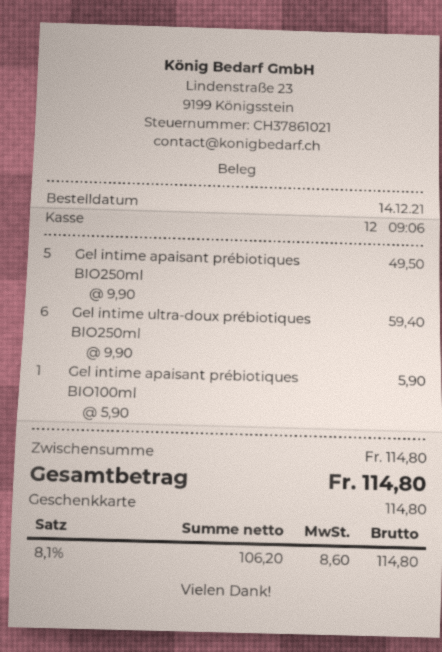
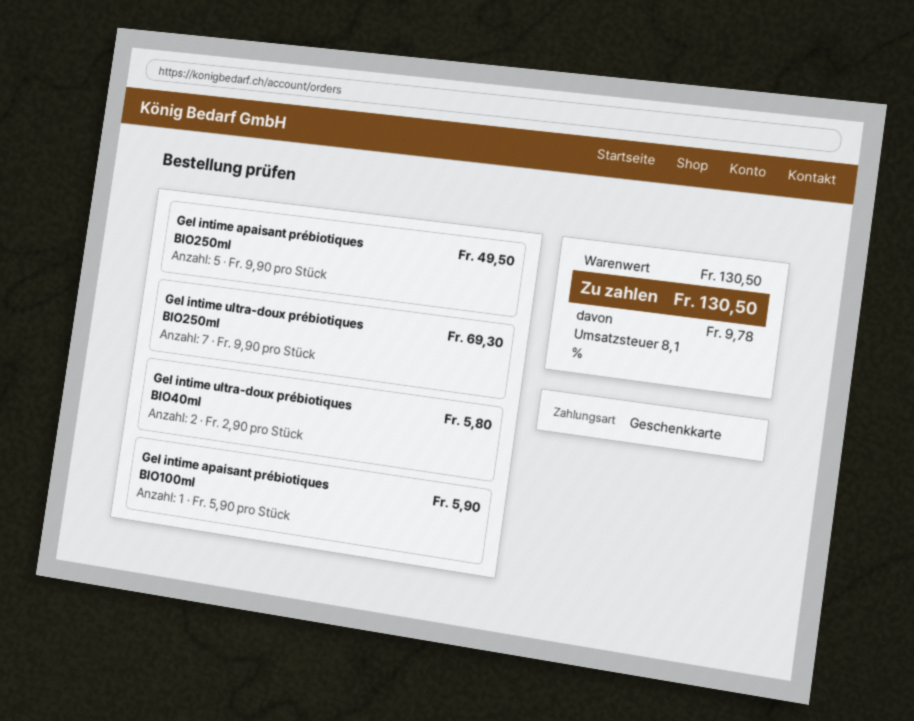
Gel intime ultra-doux prébiotiques BIO250ml: 6 x 9.90 = 59.40 -> 7 x 9.90 = 69.30
Gel intime ultra-doux prébiotiques BIO40ml: none -> 2 x 2.90 = 5.80
subtotal: 114.80 -> 130.50
tax: 8.1% = 8.60 -> 8.1% = 9.78
total: 114.80 -> 130.50

